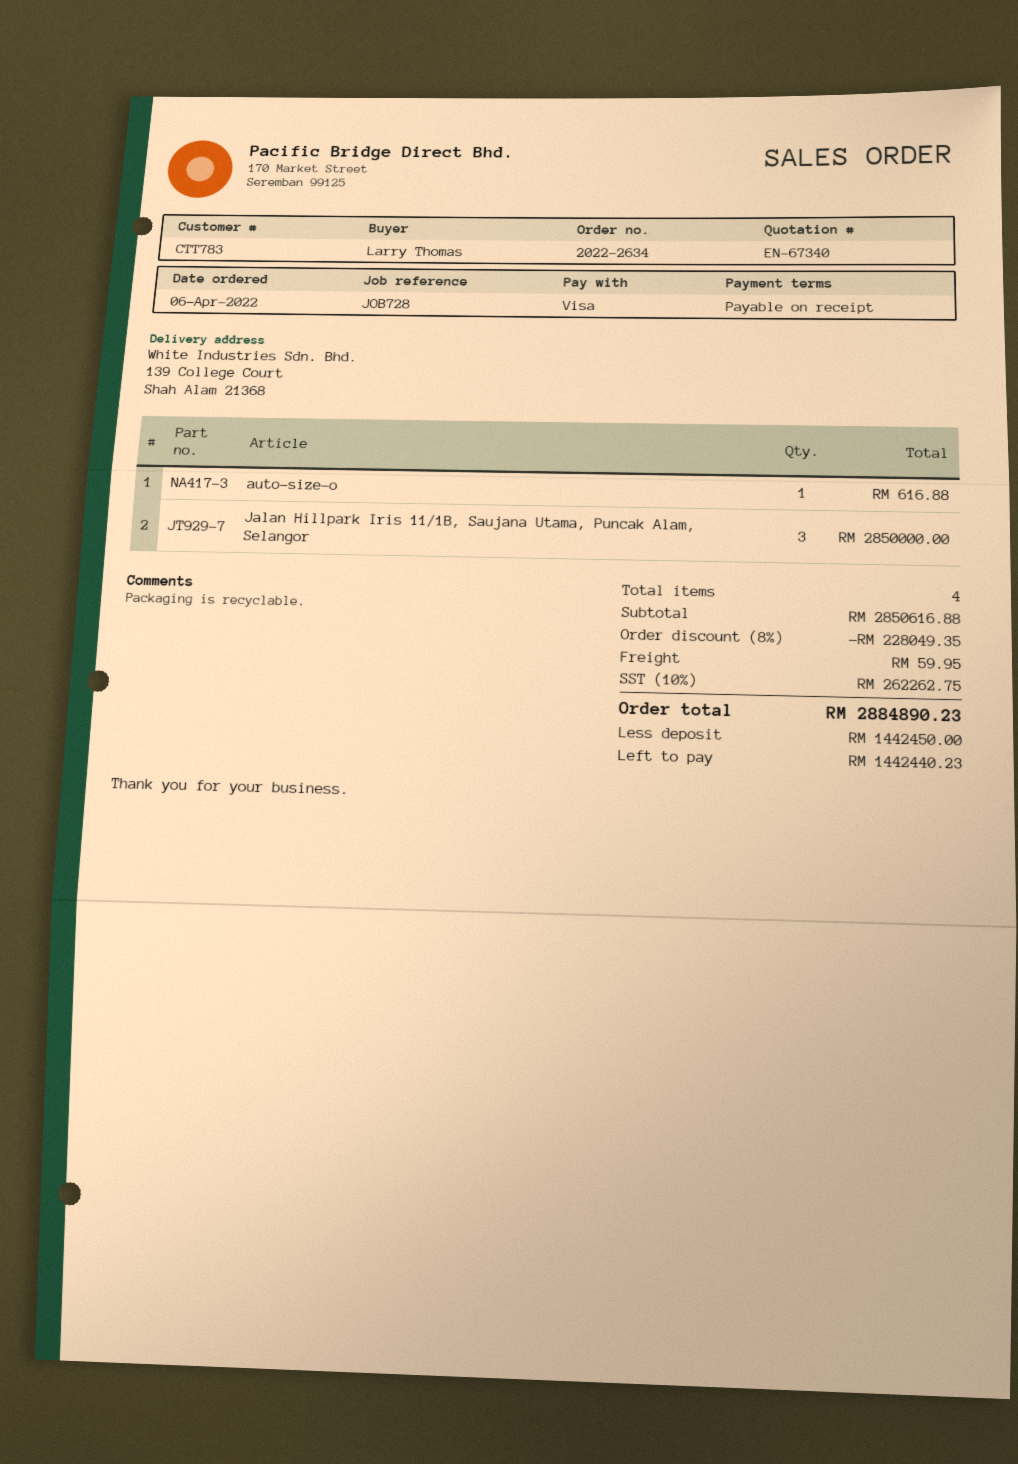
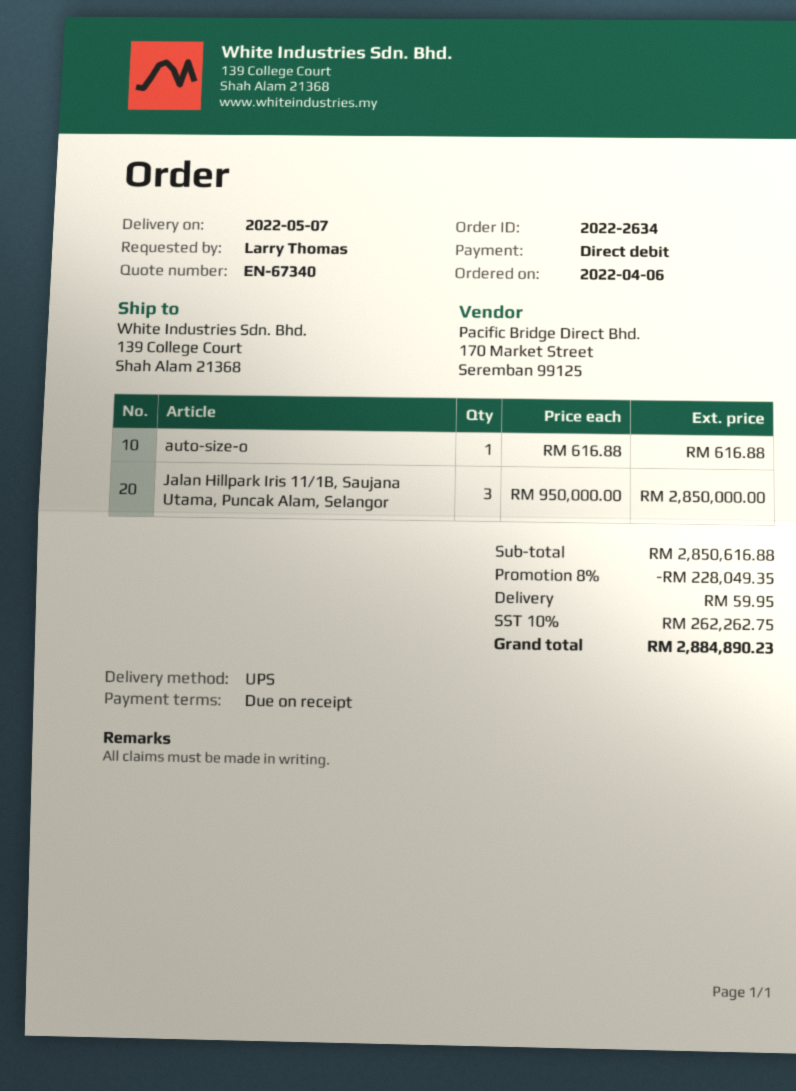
payment method: Visa -> direct debit

